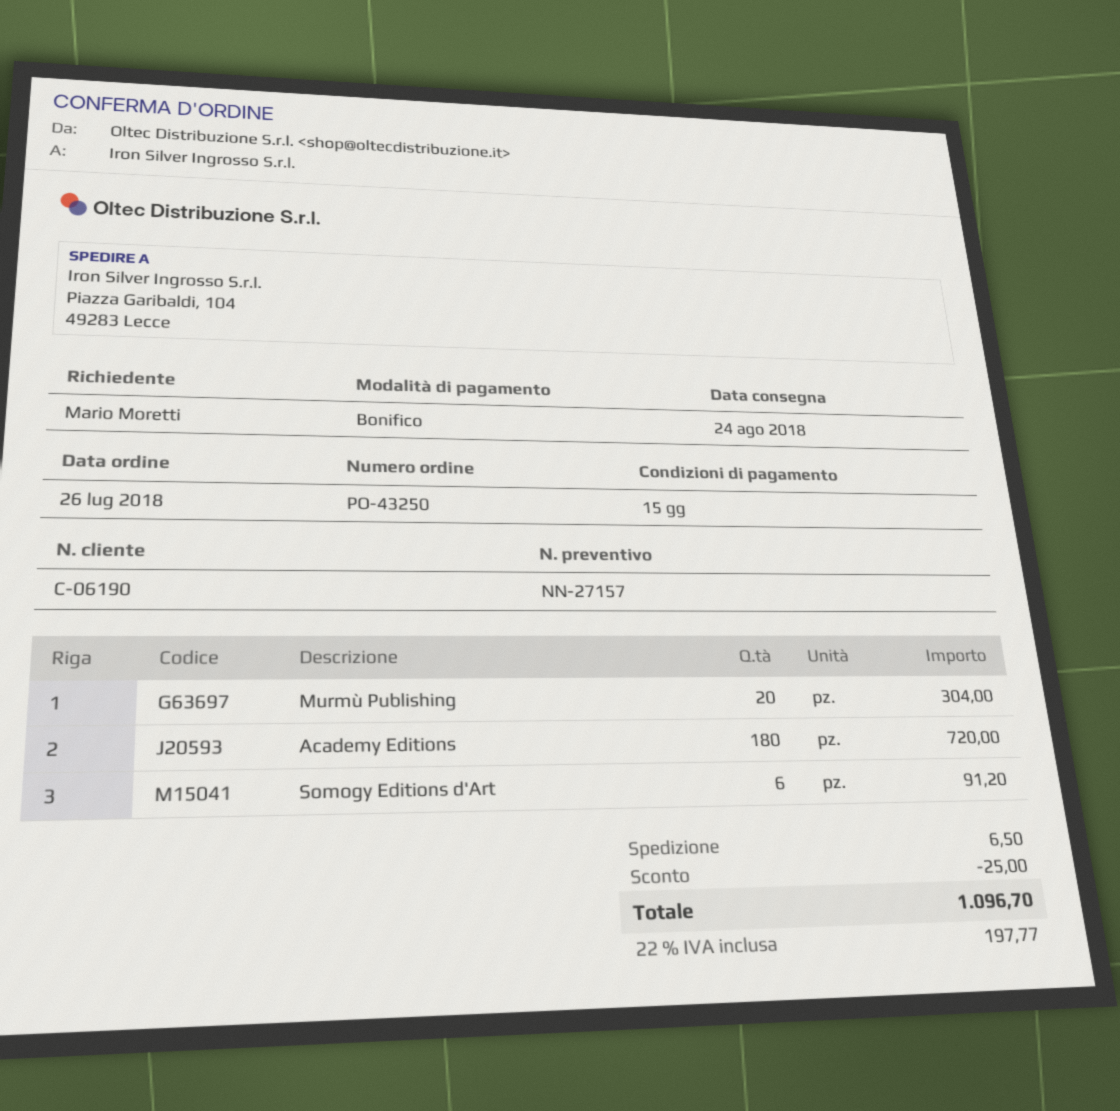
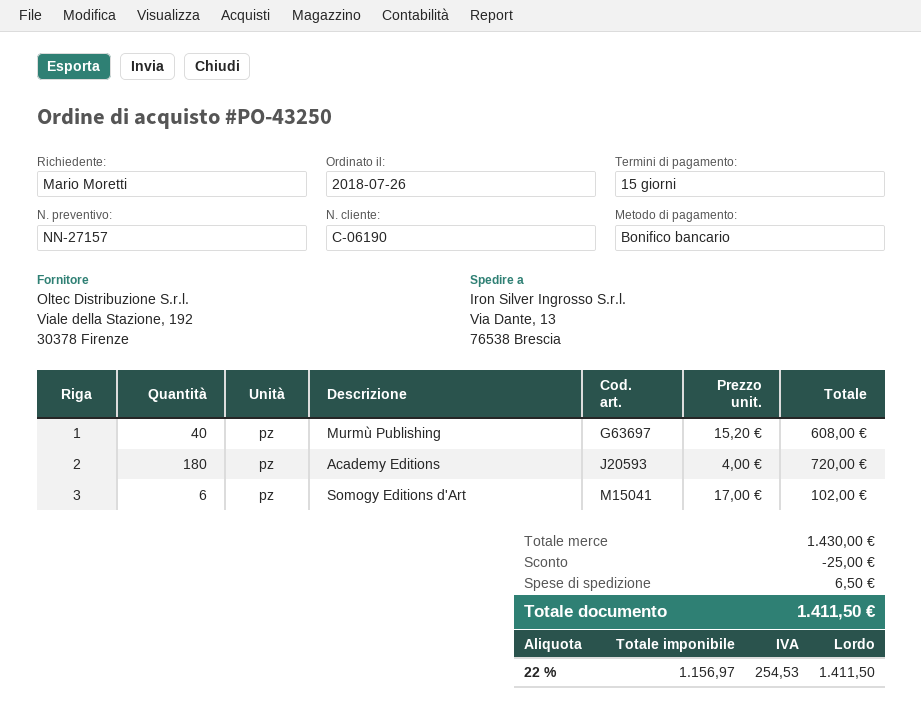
ship to: Piazza Garibaldi, 104, 49283 Lecce -> Via Dante, 13, 76538 Brescia
Murmù Publishing: 20 for 304.00 -> 40 for 608.00
Somogy Editions d'Art: 6 for 91.20 -> 6 for 102.00
tax: 22% = 197.77 -> 22% = 254.53
total: 1096.70 -> 1411.50

